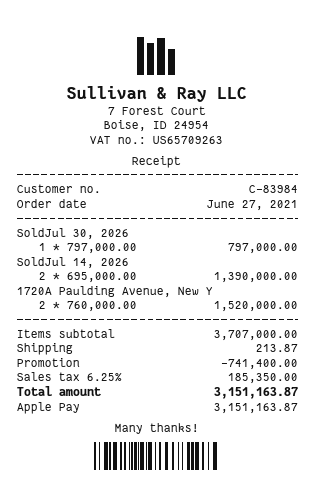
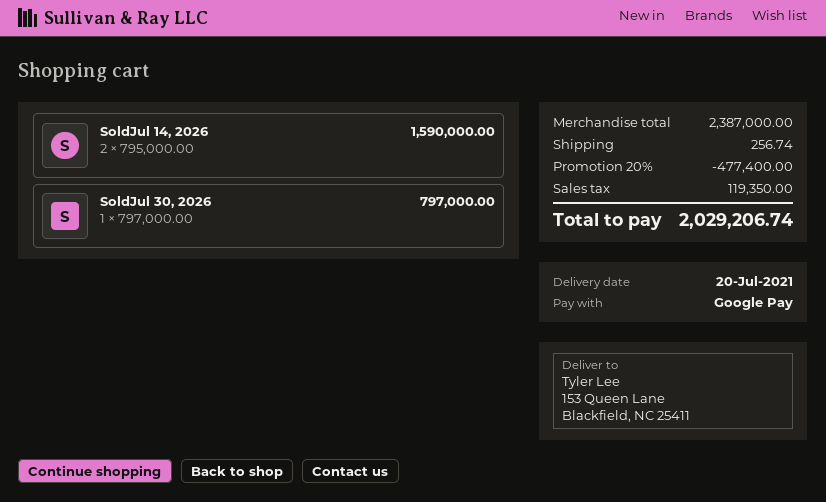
payment method: Apple Pay -> Google Pay
SoldJul 14, 2026: 2 x 695000.00 = 1390000.00 -> 2 x 795000.00 = 1590000.00
1720A Paulding Avenue, New Y: 2 x 760000.00 = 1520000.00 -> none
subtotal: 3707000.00 -> 2387000.00
discount: 741400.00 -> 477400.00
shipping: 213.87 -> 256.74
tax: 185350.00 -> 119350.00
total: 3151163.87 -> 2029206.74

